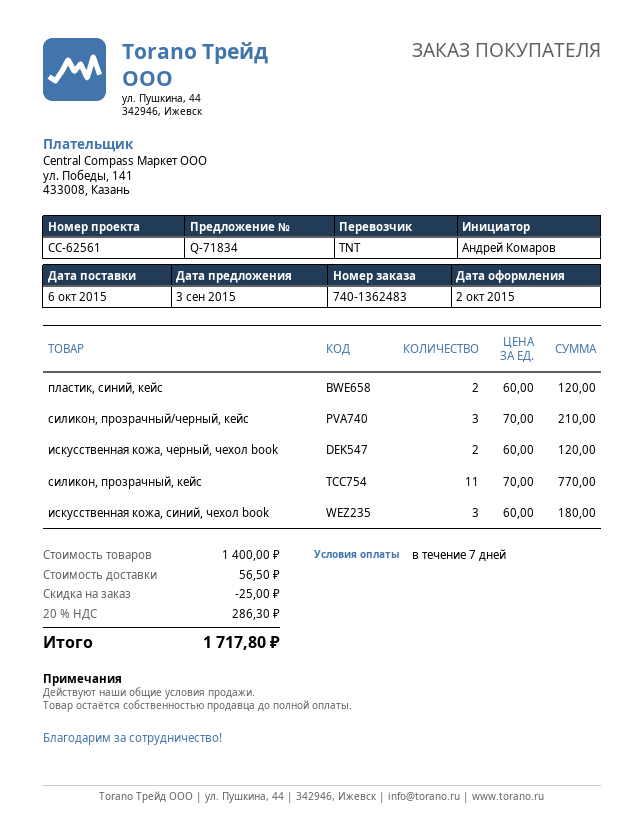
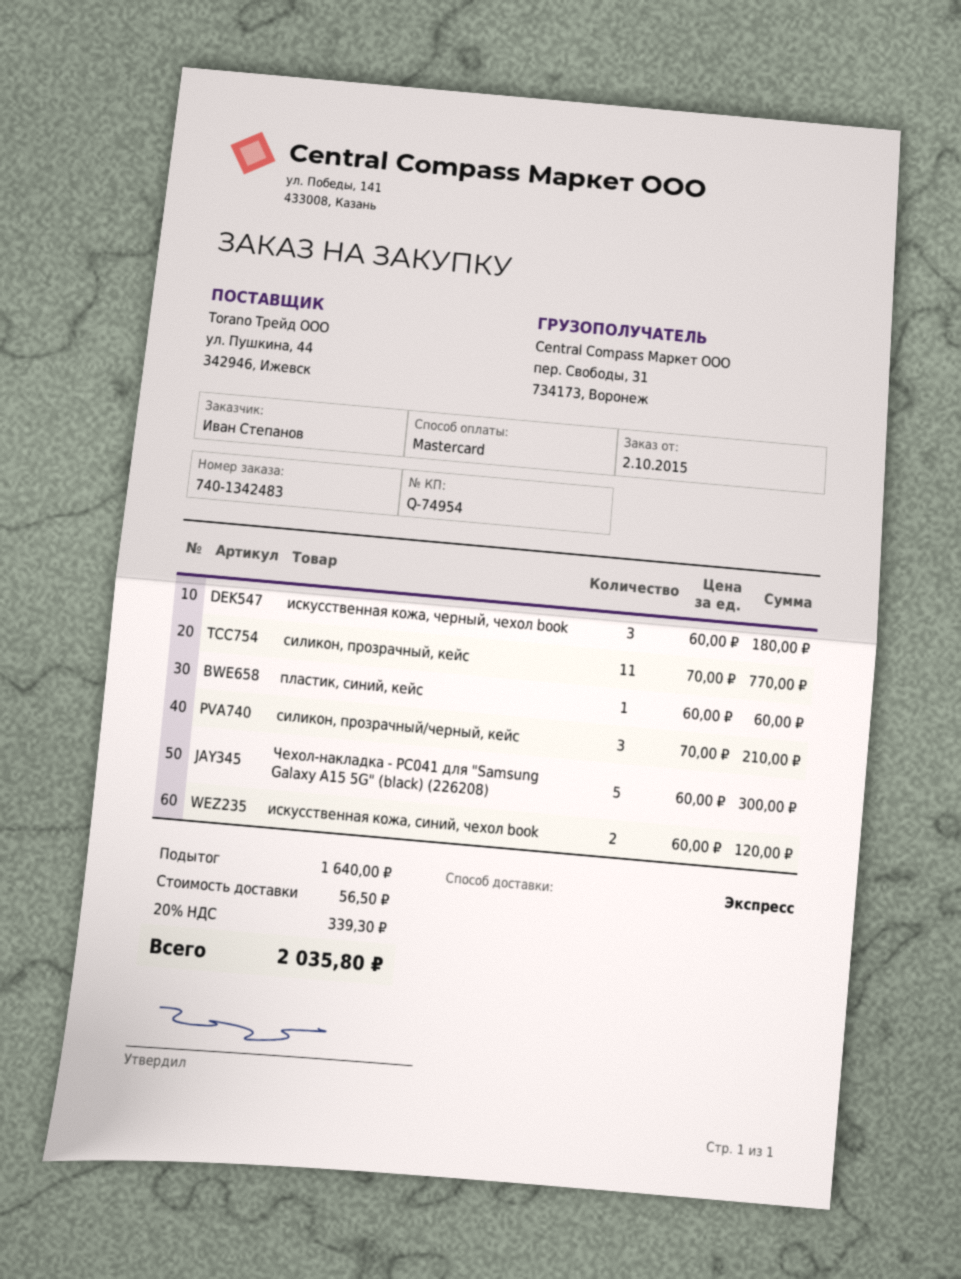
quote number: Q-71834 -> Q-74954
order number: 740-1362483 -> 740-1342483
ordered by: Андрей Комаров -> Иван Степанов
shipping method: TNT -> express
пластик, синий, кейс: 2 x 60.00 = 120.00 -> 1 x 60.00 = 60.00
искусственная кожа, черный, чехол book: 2 x 60.00 = 120.00 -> 3 x 60.00 = 180.00
искусственная кожа, синий, чехол book: 3 x 60.00 = 180.00 -> 2 x 60.00 = 120.00
Чехол-накладка - PC041 для "Samsung Galaxy A15 5G" (black) (226208): none -> 5 x 60.00 = 300.00
subtotal: 1400.00 -> 1640.00
discount: 25.00 -> none
tax: 20% = 286.30 -> 20% = 339.30
total: 1717.80 -> 2035.80

